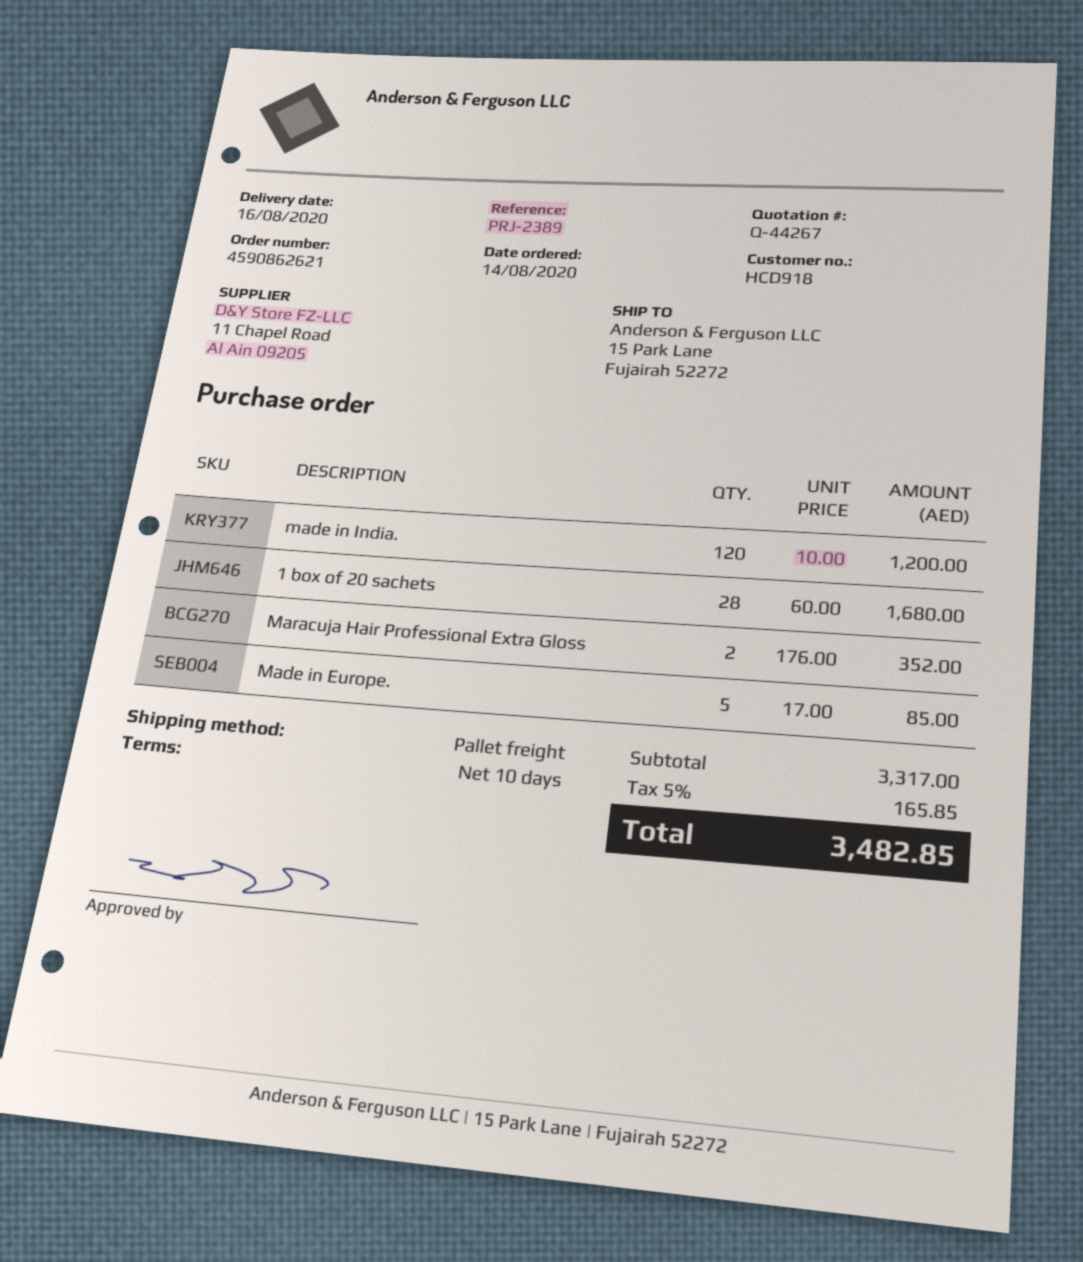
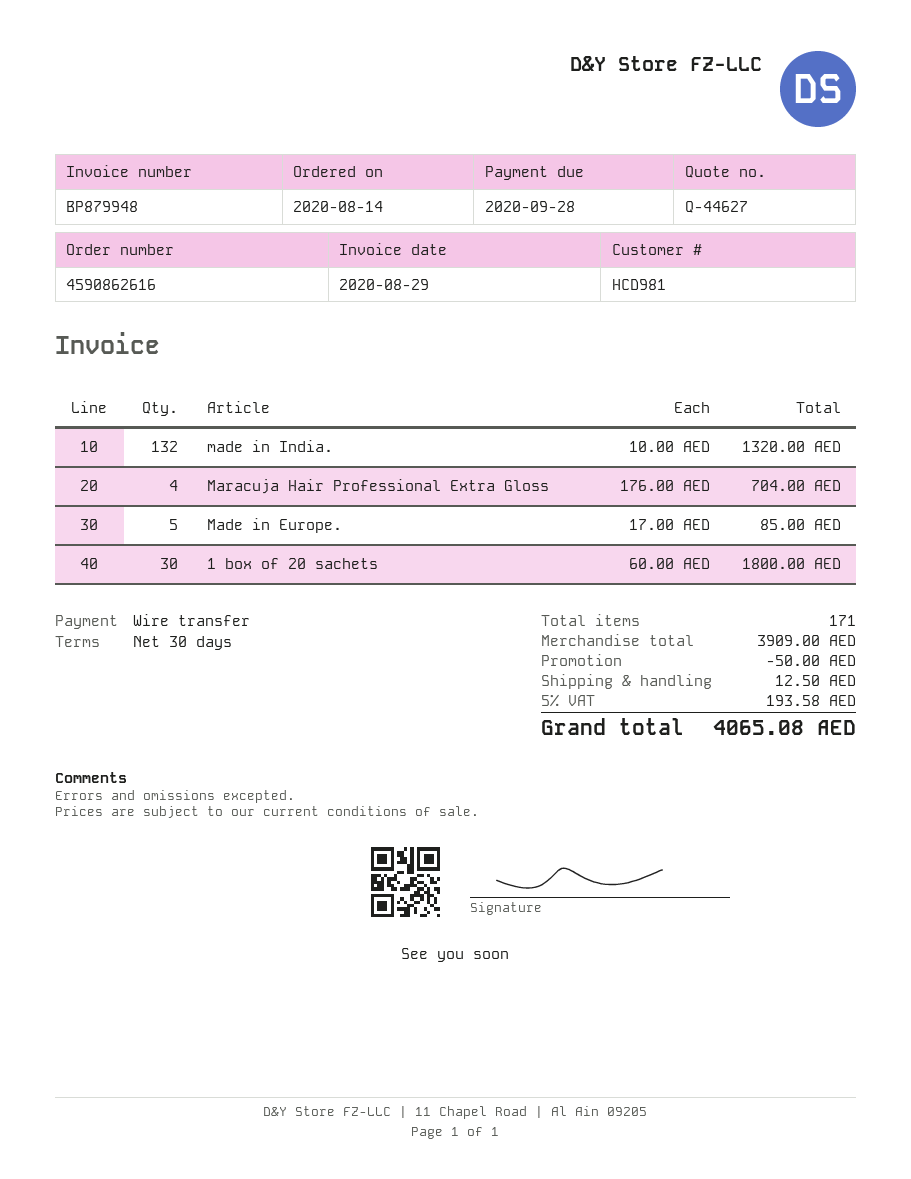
quote number: Q-44267 -> Q-44627
order number: 4590862621 -> 4590862616
payment terms: 10 days -> 30 days
customer number: HCD918 -> HCD981
made in India.: 120 x 10.00 = 1200.00 -> 132 x 10.00 = 1320.00
1 box of 20 sachets: 28 x 60.00 = 1680.00 -> 30 x 60.00 = 1800.00
Maracuja Hair Professional Extra Gloss: 2 x 176.00 = 352.00 -> 4 x 176.00 = 704.00
subtotal: 3317.00 -> 3909.00
discount: none -> 50.00
shipping: none -> 12.50
tax: 5% = 165.85 -> 5% = 193.58
total: 3482.85 -> 4065.08

